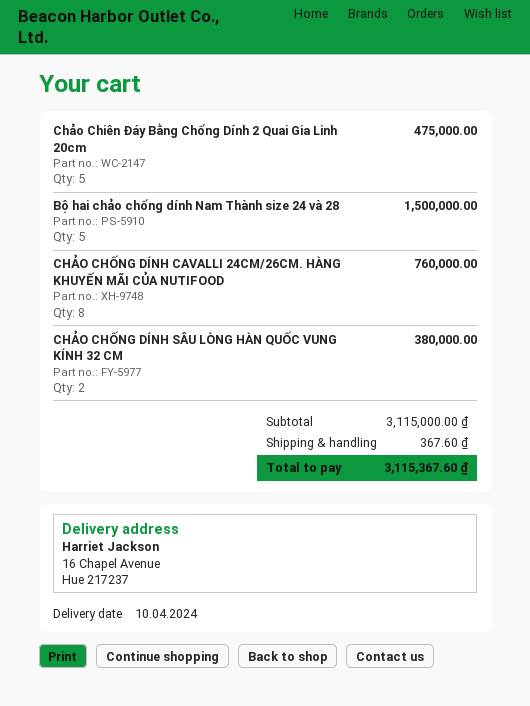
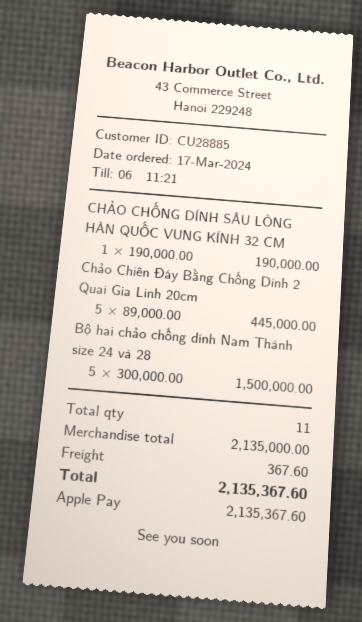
Chảo Chiên Đáy Bằng Chống Dính 2 Quai Gia Linh 20cm: 5 for 475000.00 -> 5 for 445000.00
CHẢO CHỐNG DÍNH CAVALLI 24CM/26CM. HÀNG KHUYẾN MÃI CỦA NUTIFOOD: 8 for 760000.00 -> none
CHẢO CHỐNG DÍNH SÂU LÒNG HÀN QUỐC VUNG KÍNH 32 CM: 2 for 380000.00 -> 1 for 190000.00
subtotal: 3115000.00 -> 2135000.00
total: 3115367.60 -> 2135367.60

